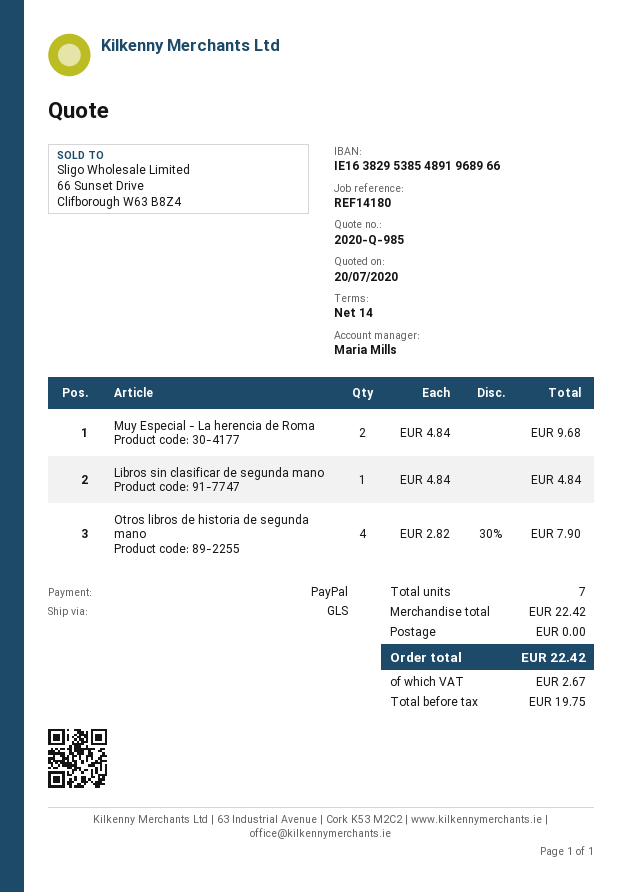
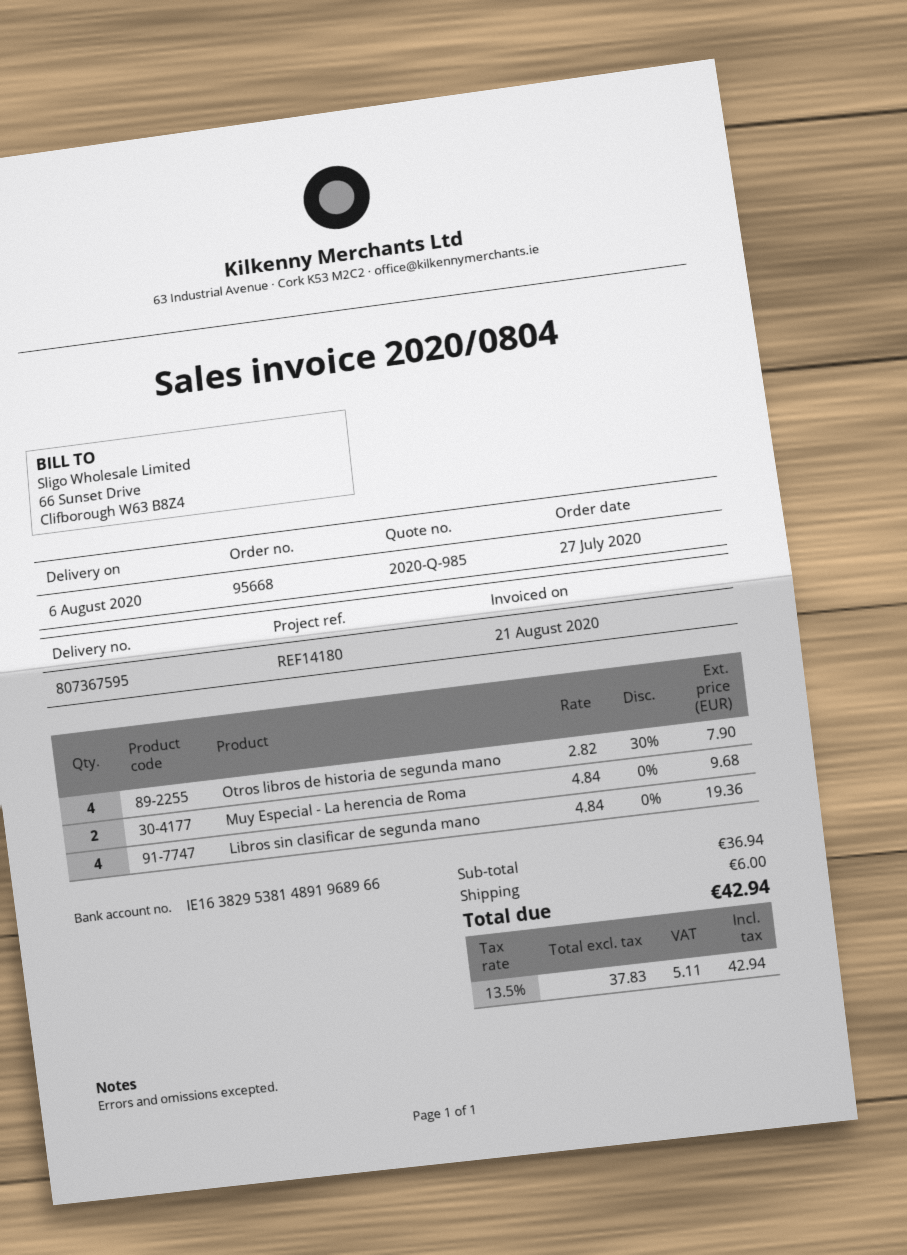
bank account: IE16382953854891968966 -> IE16382953814891968966
Libros sin clasificar de segunda mano: 1 x 4.84 = 4.84 -> 4 x 4.84 = 19.36
subtotal: 22.42 -> 36.94
shipping: 0.00 -> 6.00
net: 19.75 -> 37.83
tax: 2.67 -> 5.11
total: 22.42 -> 42.94

